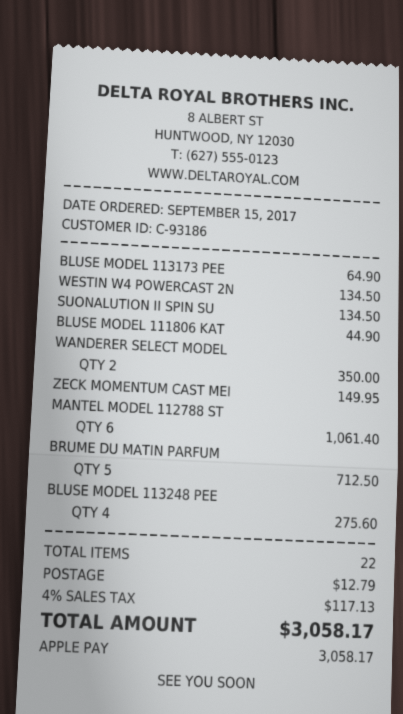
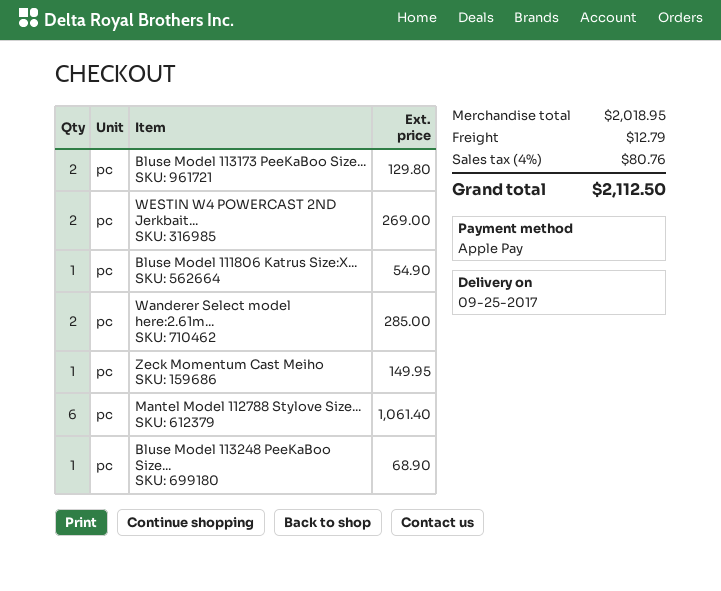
BLUSE MODEL 113173 PEE: 1 for 64.90 -> 2 for 129.80
WESTIN W4 POWERCAST 2N: 1 for 134.50 -> 2 for 269.00
SUONALUTION II SPIN SU: 1 for 134.50 -> none
BLUSE MODEL 111806 KAT: 1 for 44.90 -> 1 for 54.90
WANDERER SELECT MODEL: 2 for 350.00 -> 2 for 285.00
BRUME DU MATIN PARFUM: 5 for 712.50 -> none
BLUSE MODEL 113248 PEE: 4 for 275.60 -> 1 for 68.90
tax: 4% = 117.13 -> 4% = 80.76
total: 3058.17 -> 2112.50

